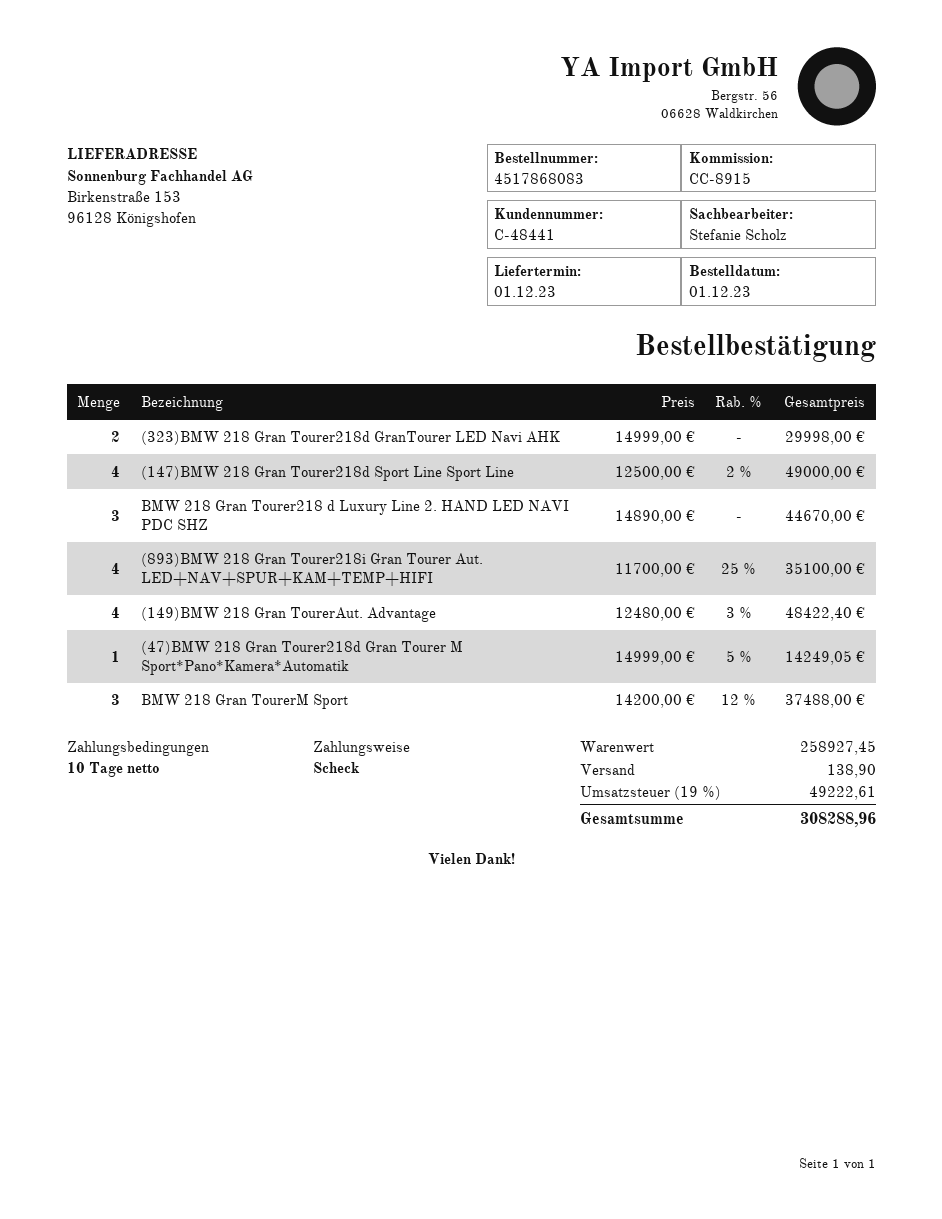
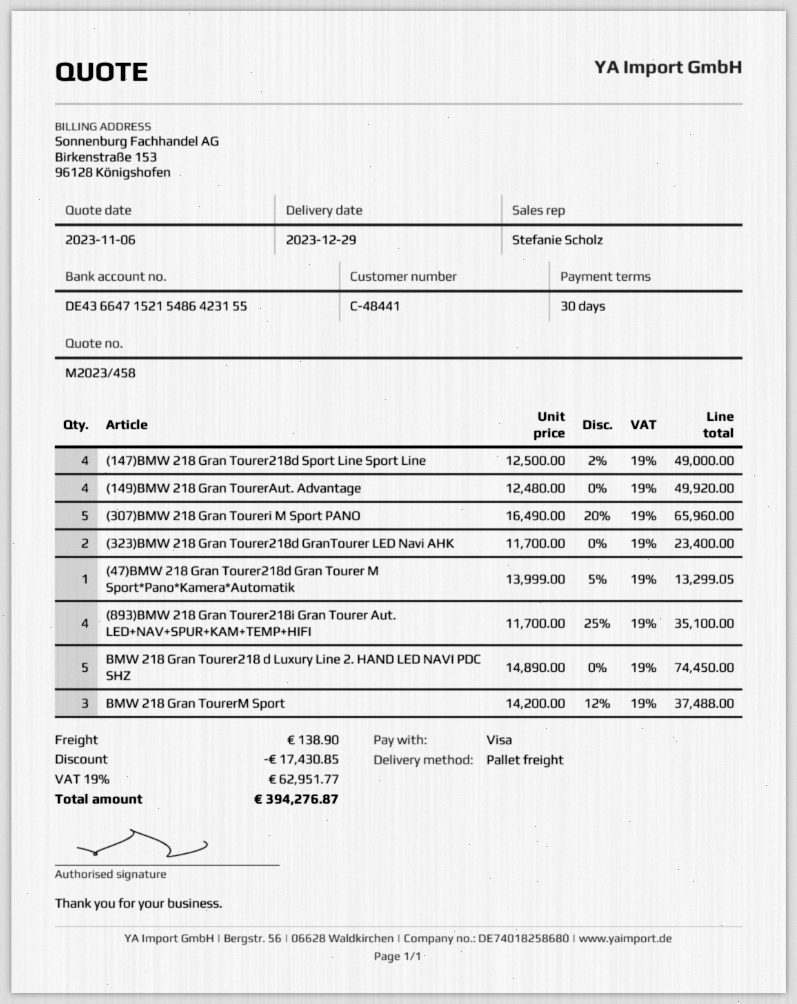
delivery date: 2023-12-01 -> 2023-12-29
payment terms: 10 days -> 30 days
payment method: cheque -> Visa
(323)BMW 218 Gran Tourer218d GranTourer LED Navi AHK: 2 x 14999.00 = 29998.00 -> 2 x 11700.00 = 23400.00
BMW 218 Gran Tourer218 d Luxury Line 2. HAND LED NAVI PDC SHZ: 3 x 14890.00 = 44670.00 -> 5 x 14890.00 = 74450.00
(149)BMW 218 Gran TourerAut. Advantage: 4 x 12480.00 - 3% = 48422.40 -> 4 x 12480.00 = 49920.00
(47)BMW 218 Gran Tourer218d Gran Tourer M Sport*Pano*Kamera*Automatik: 1 x 14999.00 - 5% = 14249.05 -> 1 x 13999.00 - 5% = 13299.05
(307)BMW 218 Gran Toureri M Sport PANO: none -> 5 x 16490.00 - 20% = 65960.00
discount: none -> 17430.85
tax: 19% = 49222.61 -> 19% = 62951.77
total: 308288.96 -> 394276.87

